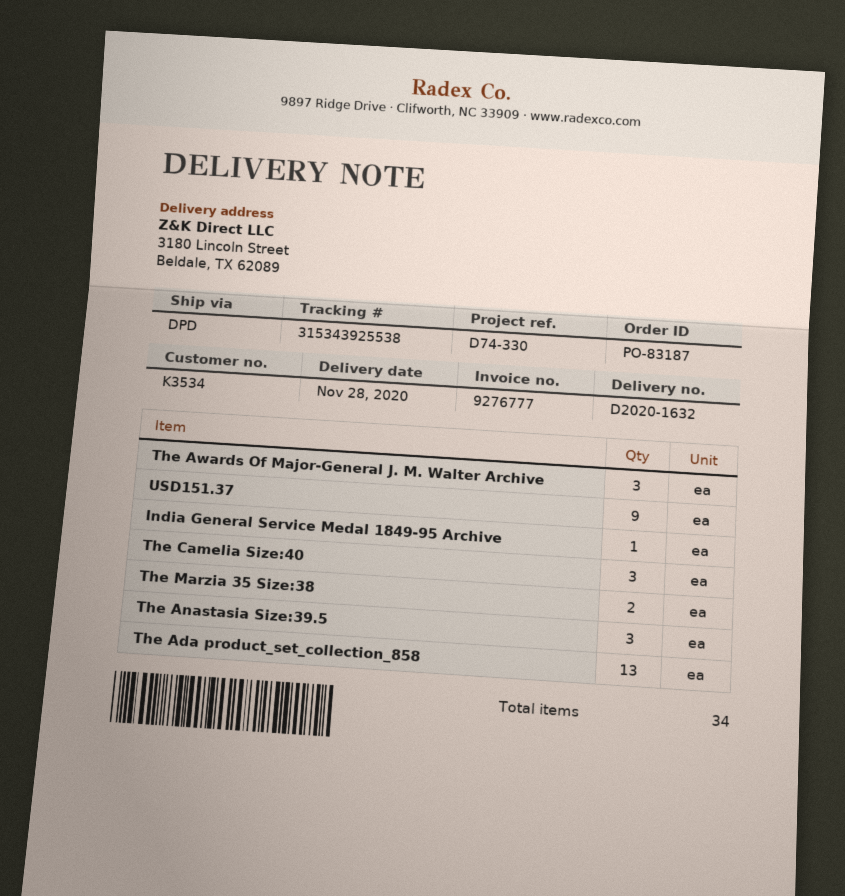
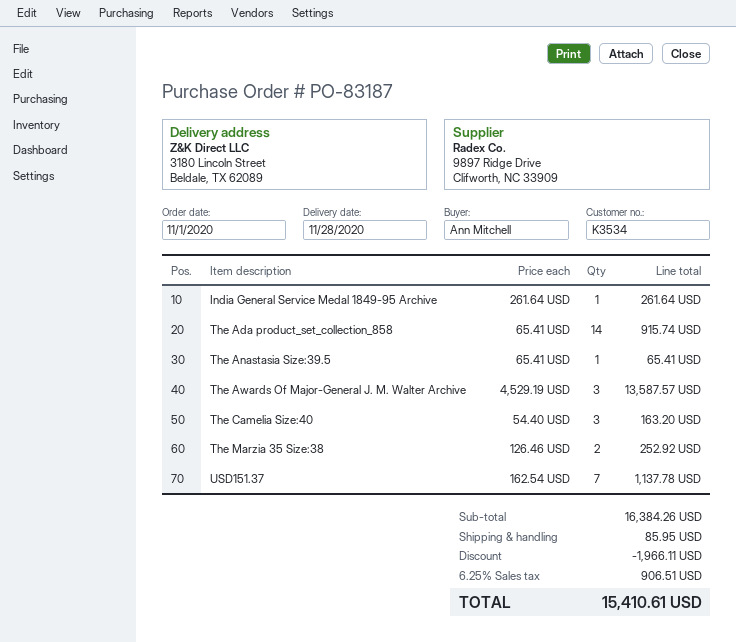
USD151.37: 9 -> 7
The Anastasia Size:39.5: 3 -> 1
The Ada product_set_collection_858: 13 -> 14

